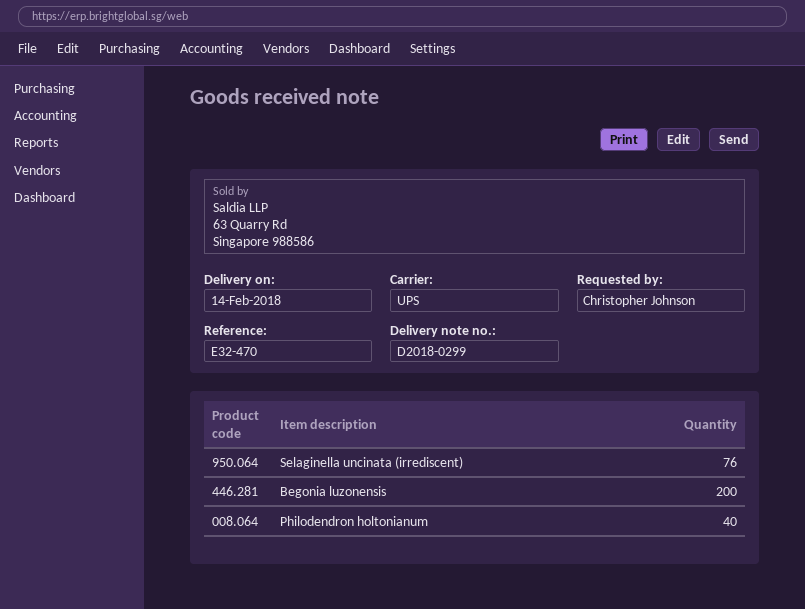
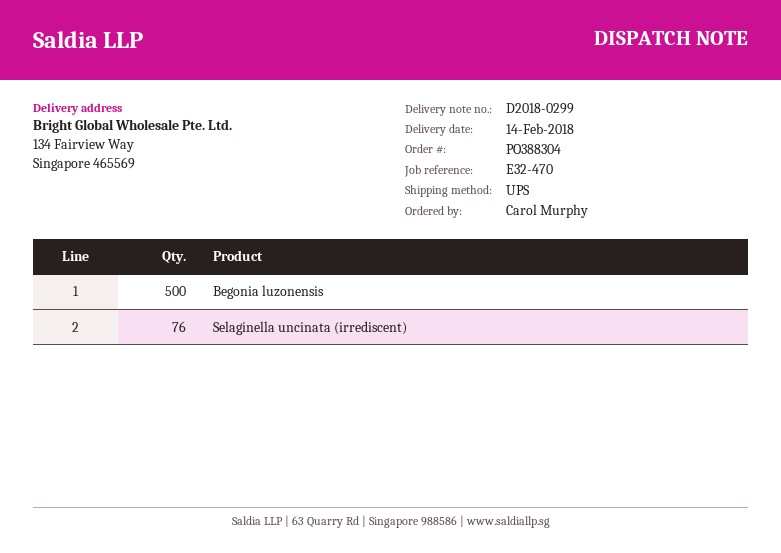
ordered by: Christopher Johnson -> Carol Murphy
Begonia luzonensis: 200 -> 500
Philodendron holtonianum: 40 -> none

